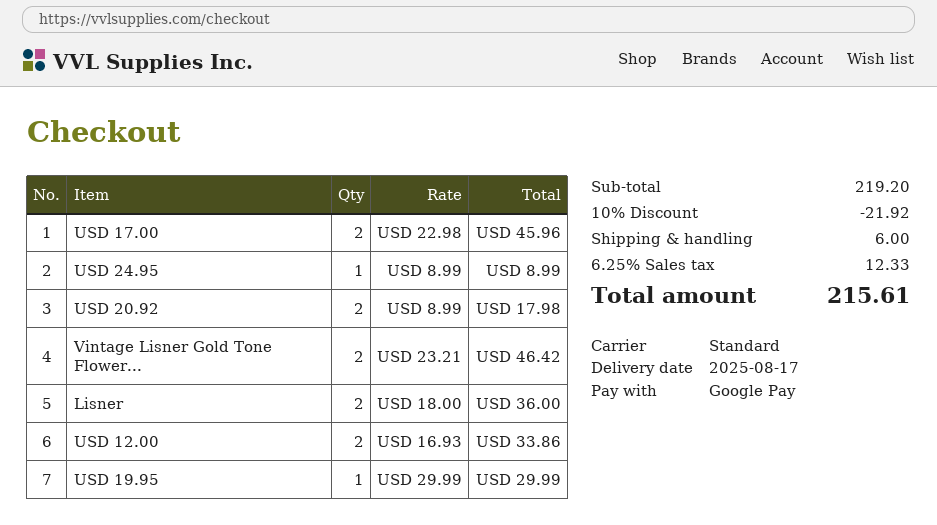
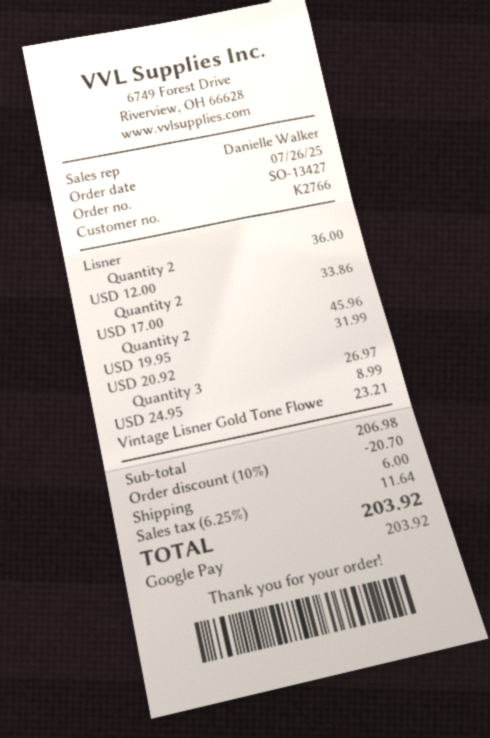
USD 20.92: 2 for 17.98 -> 3 for 26.97
Vintage Lisner Gold Tone Flower...: 2 for 46.42 -> 1 for 23.21
USD 19.95: 1 for 29.99 -> 1 for 31.99
subtotal: 219.20 -> 206.98
discount: 10% = 21.92 -> 10% = 20.70
tax: 6.25% = 12.33 -> 6.25% = 11.64
total: 215.61 -> 203.92

